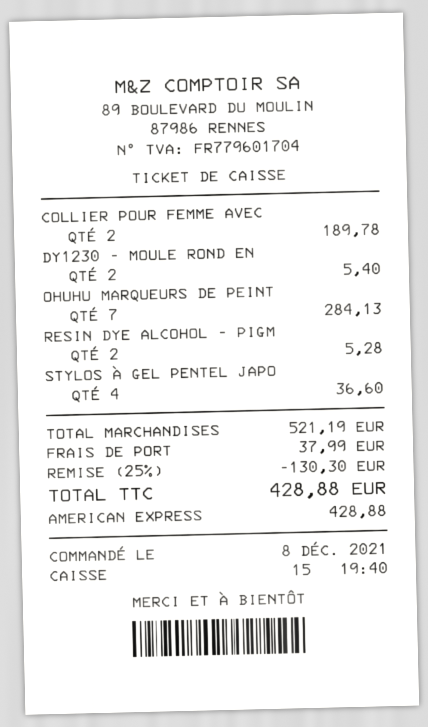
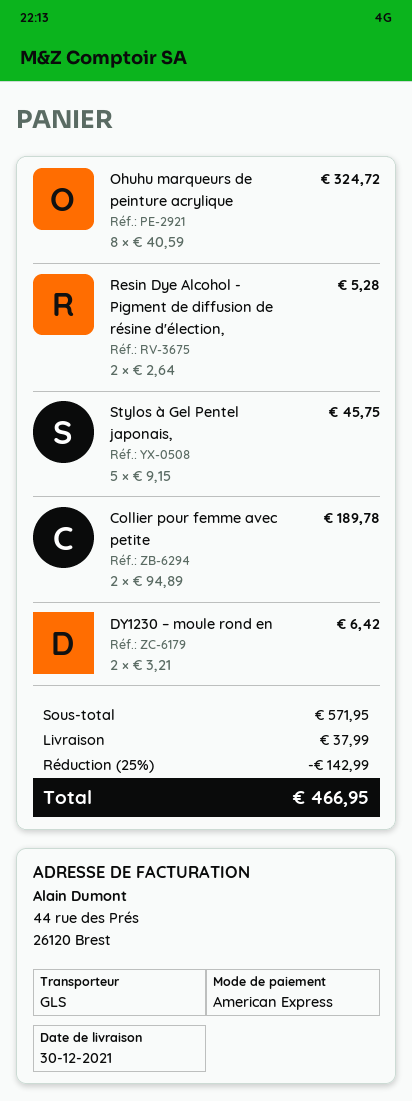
DY1230 – MOULE ROND EN: 2 for 5.40 -> 2 for 6.42
OHUHU MARQUEURS DE PEINT: 7 for 284.13 -> 8 for 324.72
STYLOS À GEL PENTEL JAPO: 4 for 36.60 -> 5 for 45.75
subtotal: 521.19 -> 571.95
discount: 25% = 130.30 -> 25% = 142.99
total: 428.88 -> 466.95

